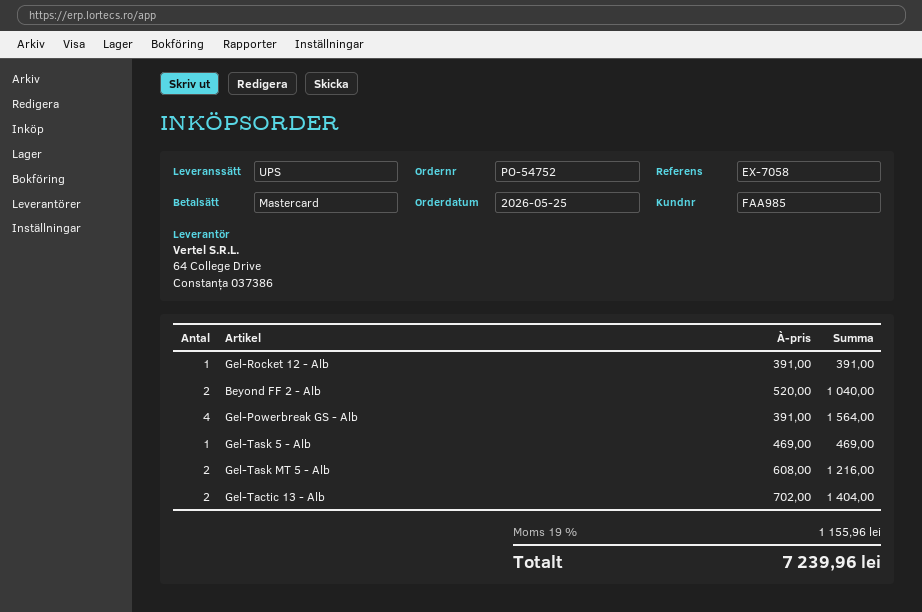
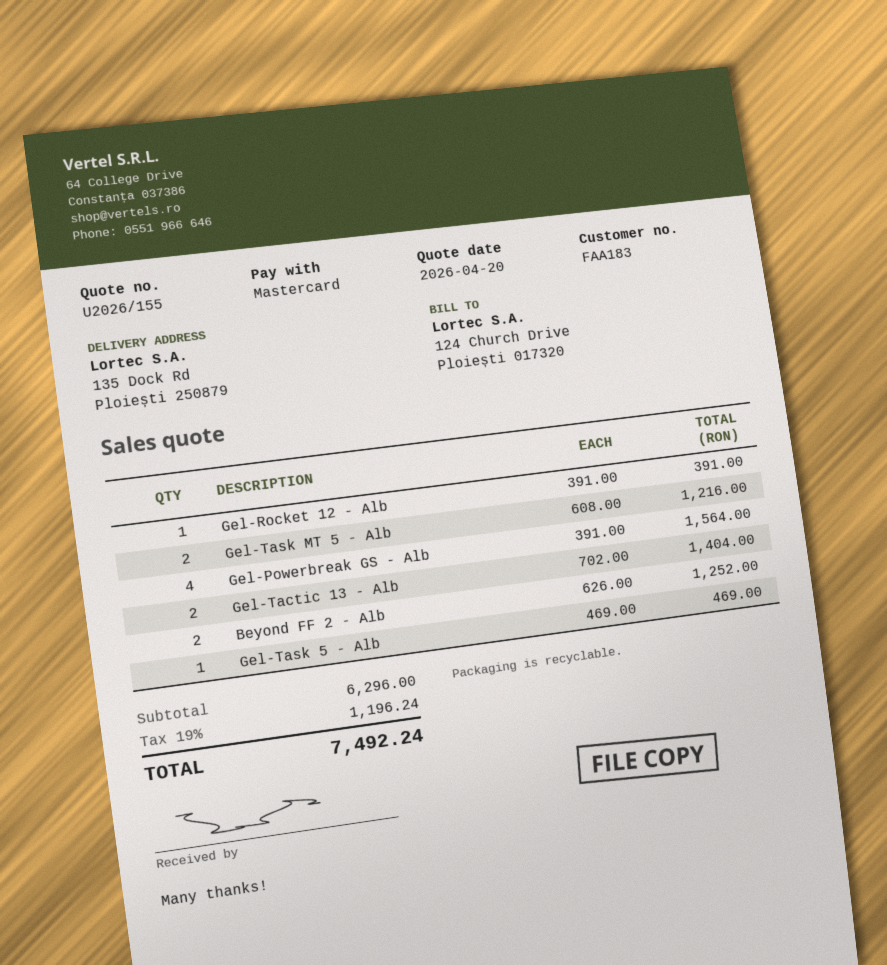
customer number: FAA985 -> FAA183
Beyond FF 2 - Alb: 2 x 520.00 = 1040.00 -> 2 x 626.00 = 1252.00
tax: 19% = 1155.96 -> 19% = 1196.24
total: 7239.96 -> 7492.24

